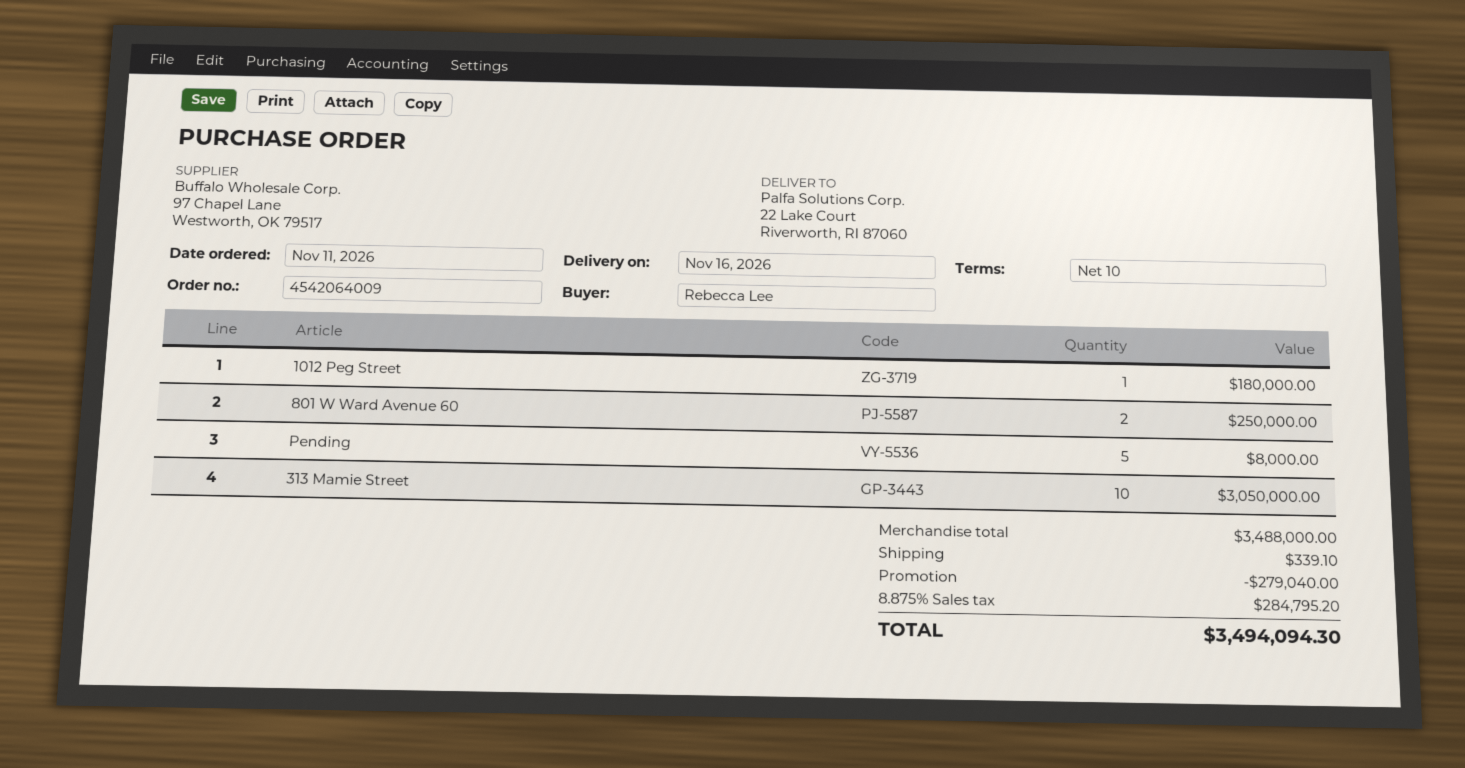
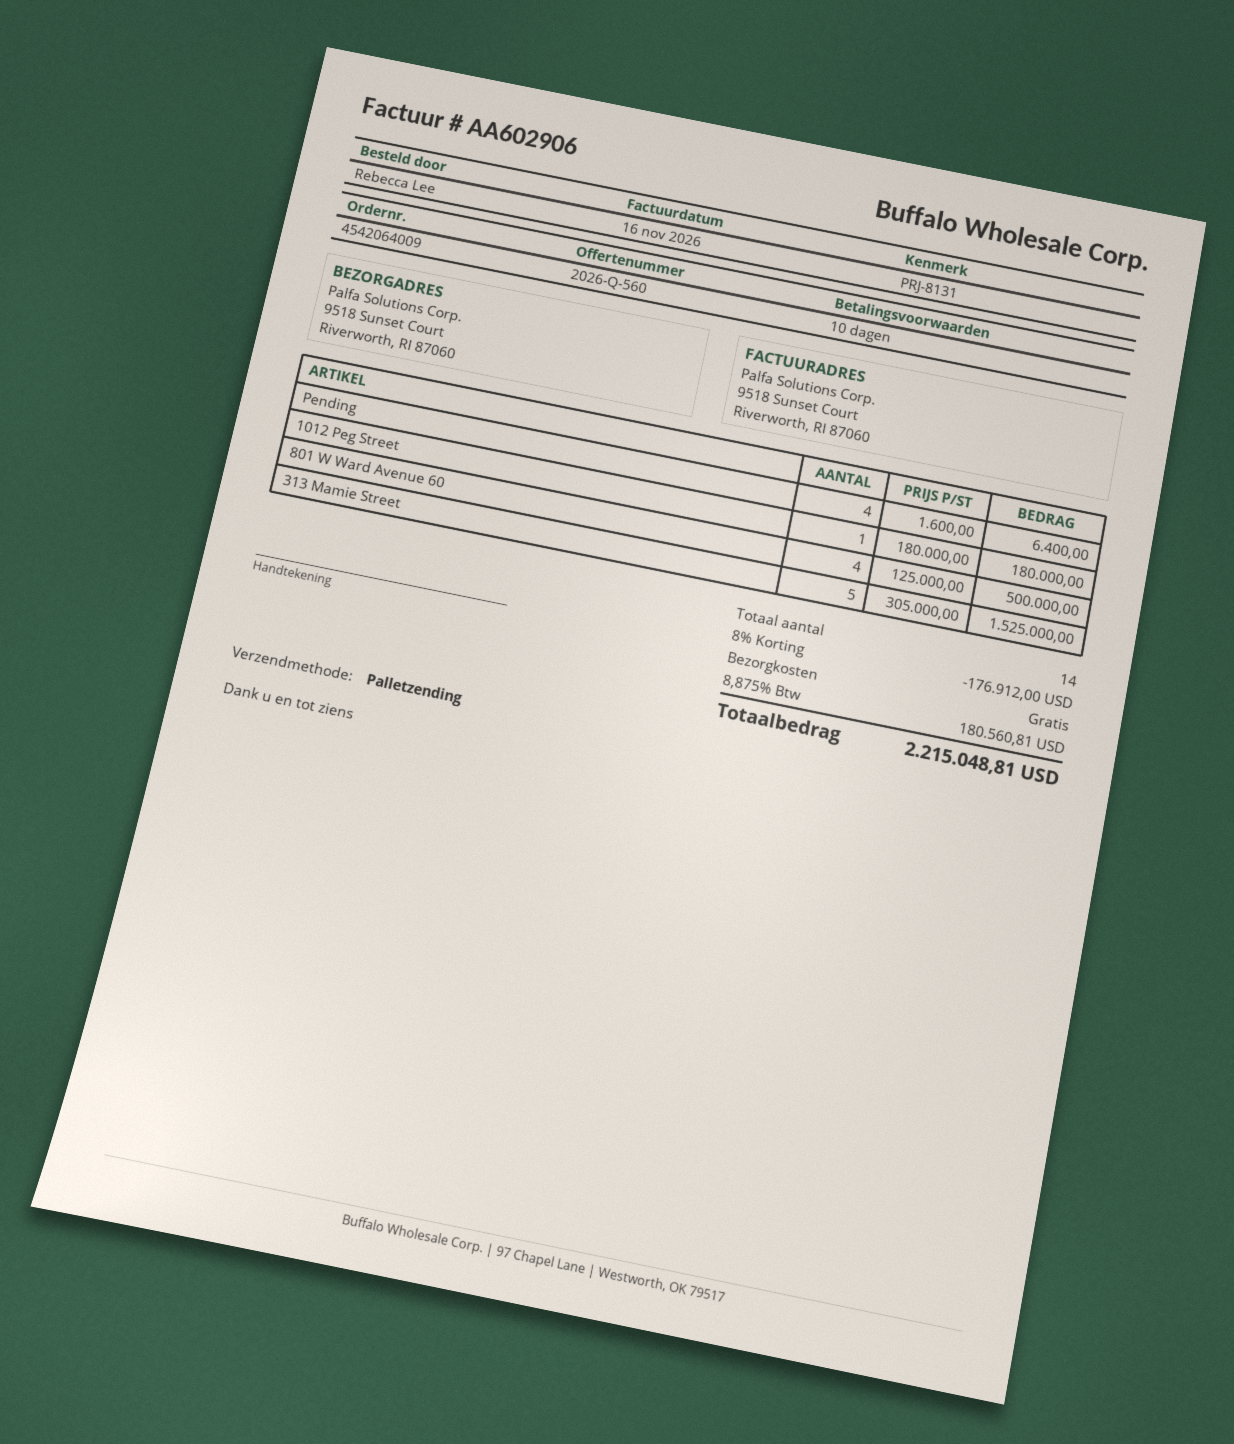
ship to: 22 Lake Court, Riverworth, RI 87060 -> 9518 Sunset Court, Riverworth, RI 87060
801 W Ward Avenue 60: 2 for 250000.00 -> 4 for 500000.00
Pending: 5 for 8000.00 -> 4 for 6400.00
313 Mamie Street: 10 for 3050000.00 -> 5 for 1525000.00
discount: 279040.00 -> 176912.00
shipping: 339.10 -> 0.00
tax: 8.875% = 284795.20 -> 8.875% = 180560.81
total: 3494094.30 -> 2215048.81

